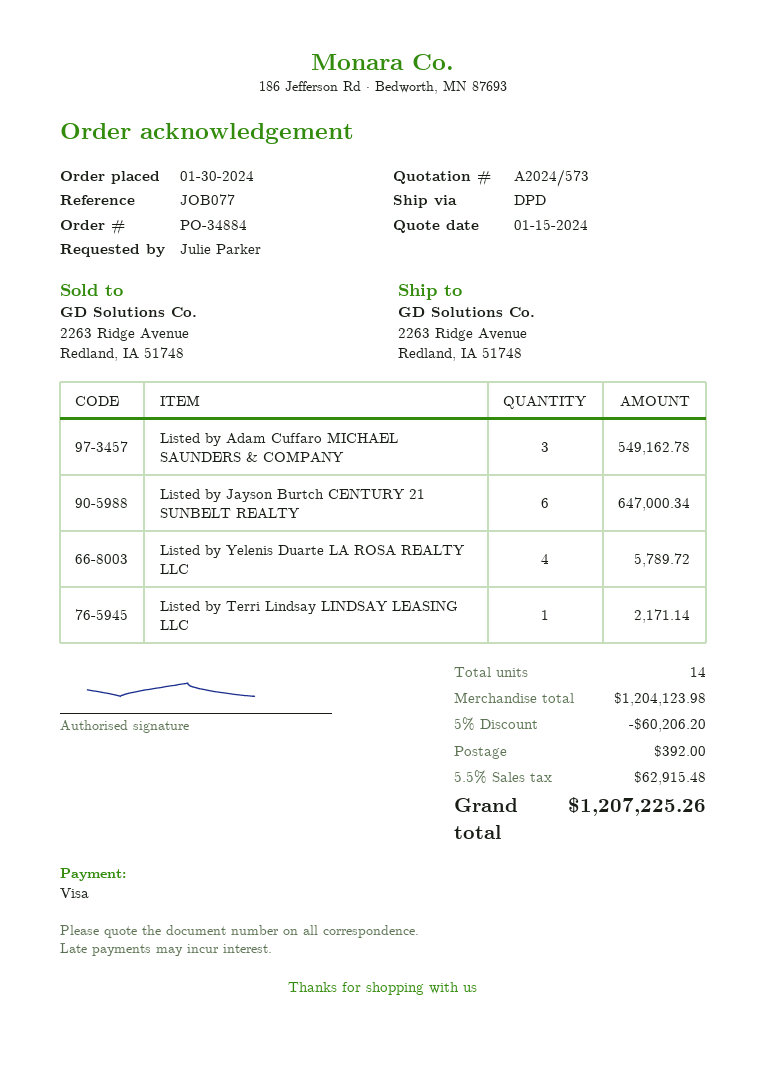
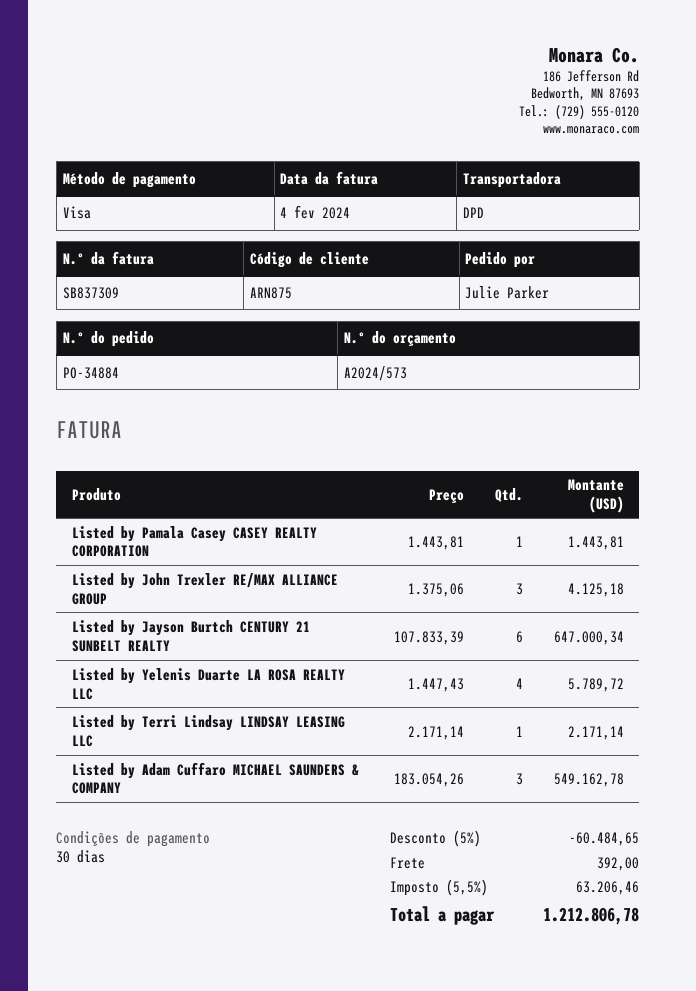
Listed by Pamala Casey CASEY REALTY CORPORATION: none -> 1 for 1443.81
Listed by John Trexler RE/MAX ALLIANCE GROUP: none -> 3 for 4125.18
discount: 5% = 60206.20 -> 5% = 60484.65
tax: 5.5% = 62915.48 -> 5.5% = 63206.46
total: 1207225.26 -> 1212806.78

